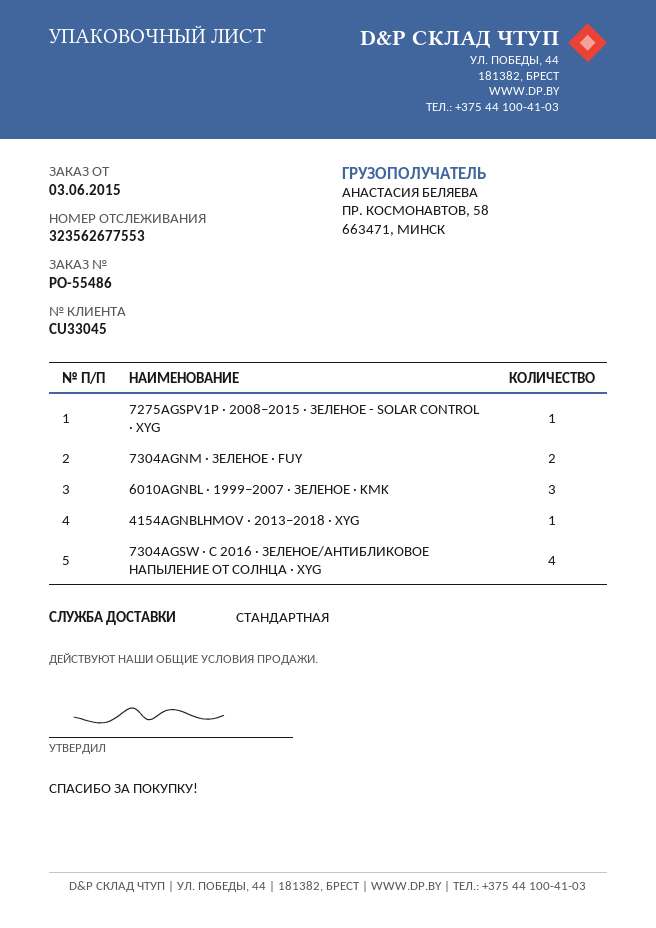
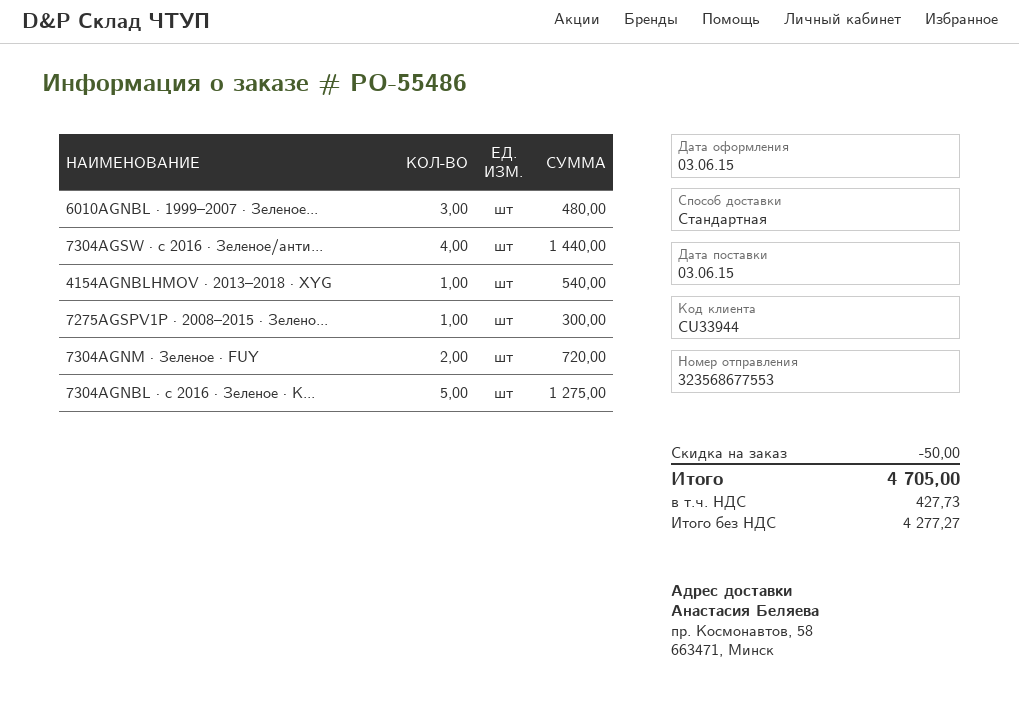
customer number: CU33045 -> CU33944
tracking number: 323562677553 -> 323568677553
7304AGNBL · с 2016 · Зеленое · K...: none -> 5

